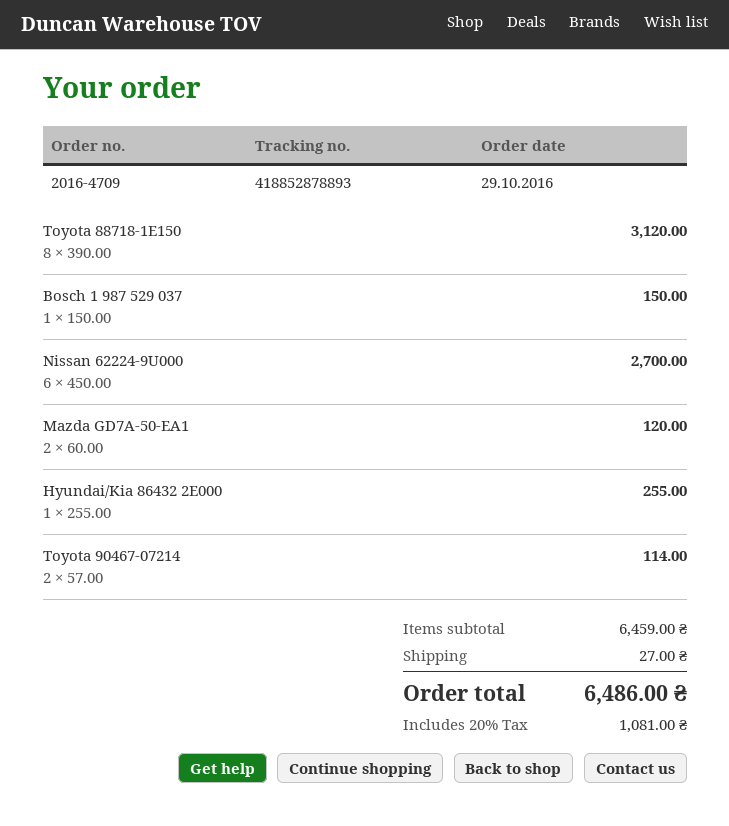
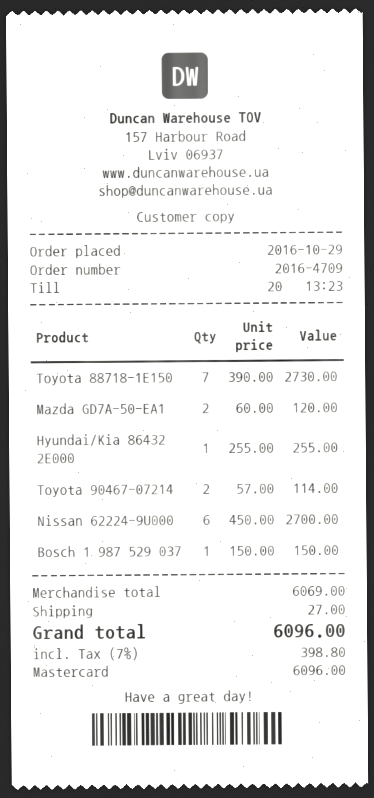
Toyota 88718-1E150: 8 x 390.00 = 3120.00 -> 7 x 390.00 = 2730.00
subtotal: 6459.00 -> 6069.00
tax: 20% = 1081.00 -> 7% = 398.80
total: 6486.00 -> 6096.00

